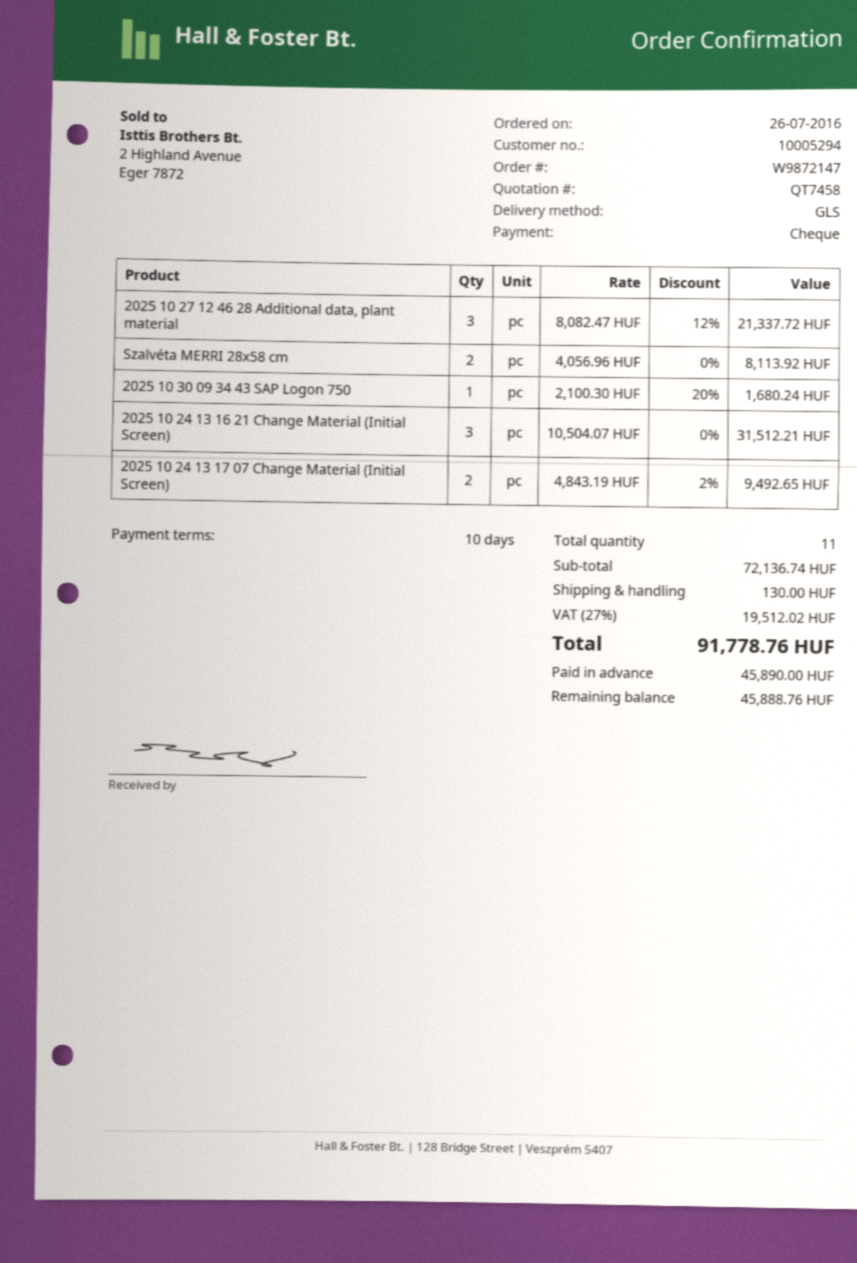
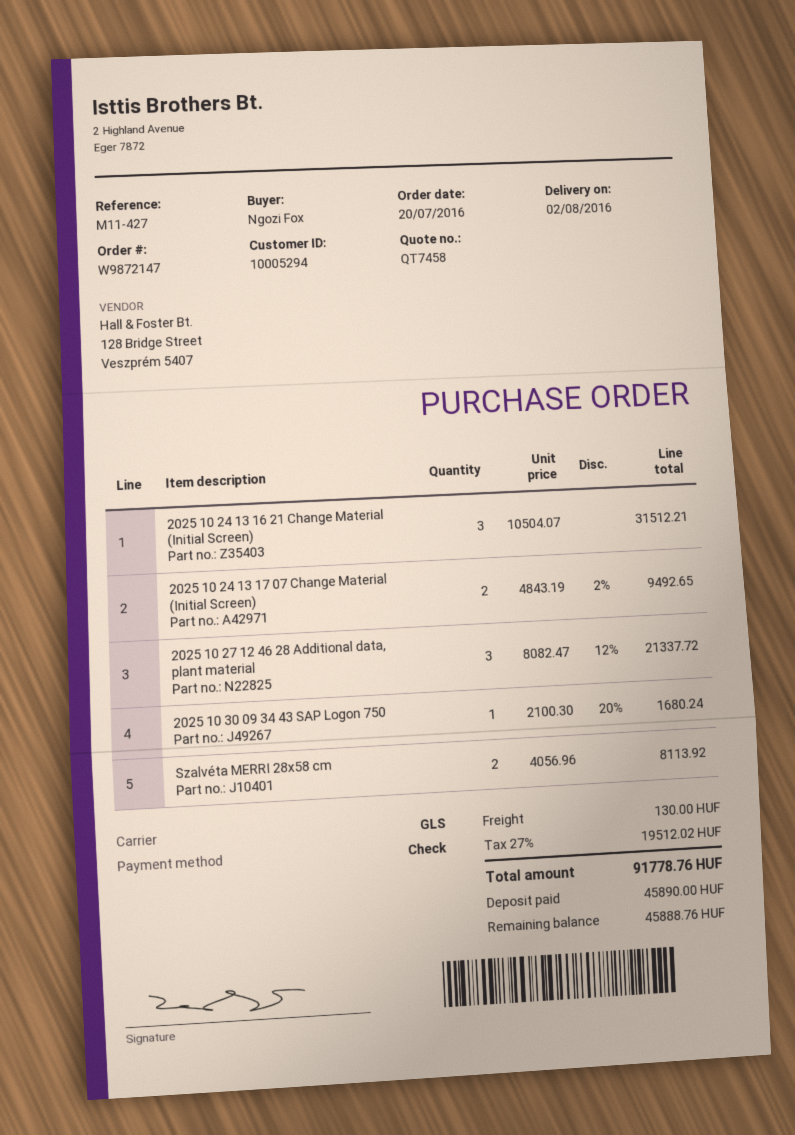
order date: 2016-07-26 -> 2016-07-20

